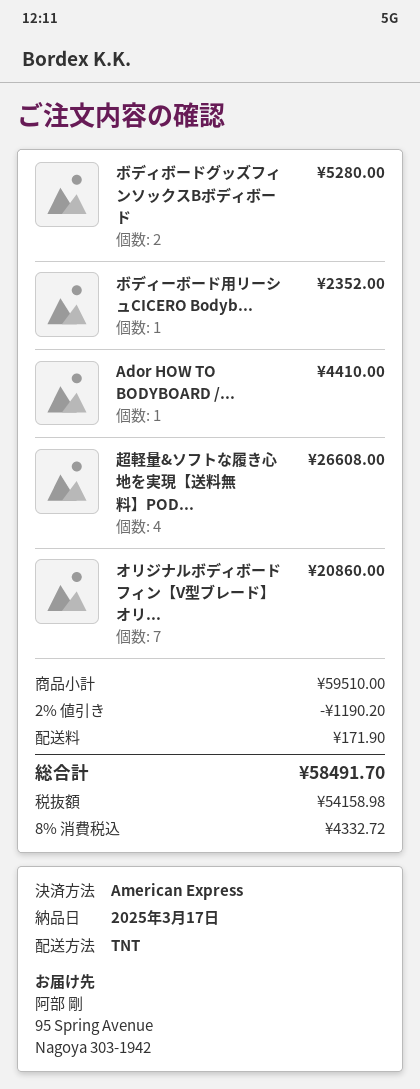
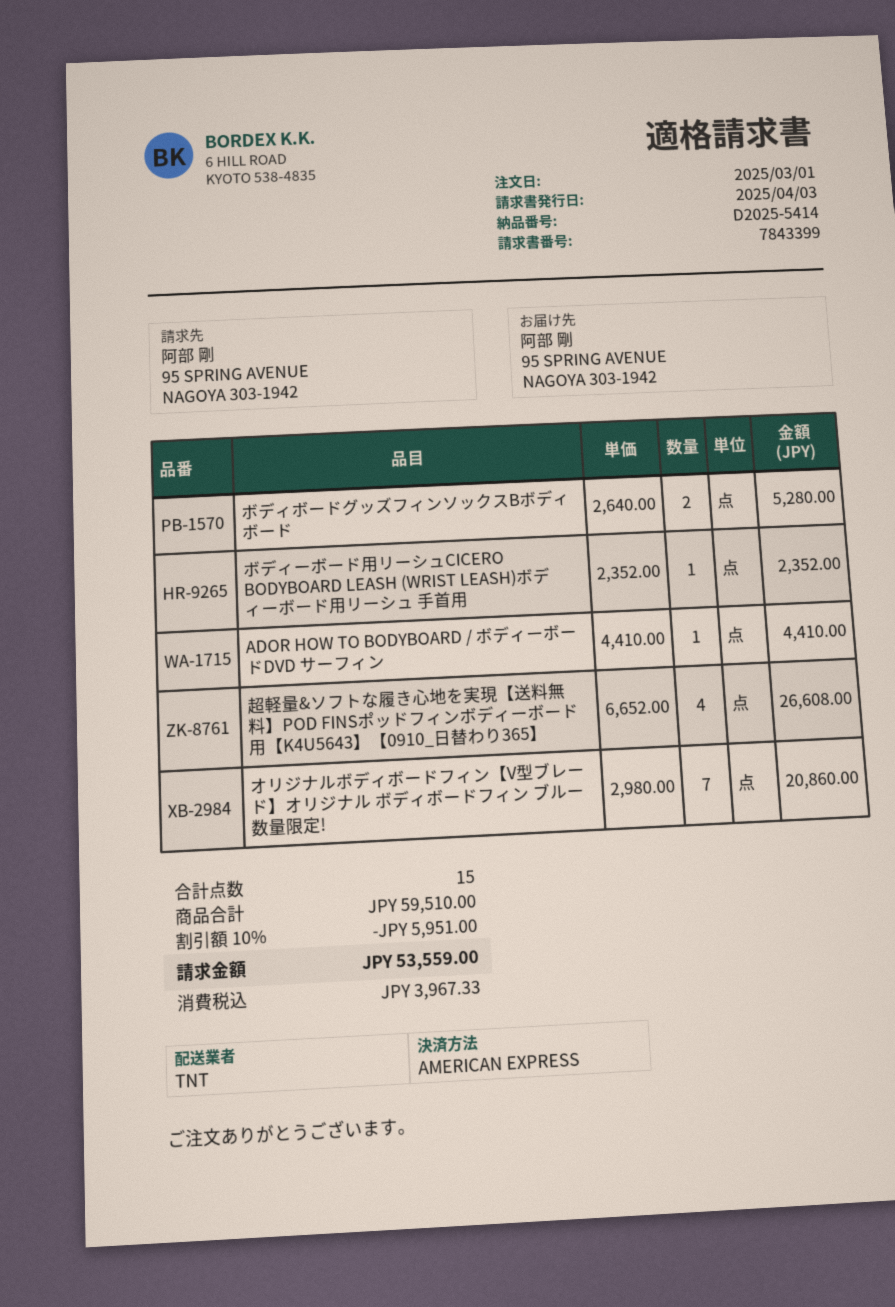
discount: 2% = 1190.20 -> 10% = 5951.00
shipping: 171.90 -> none
tax: 4332.72 -> 3967.33
total: 58491.70 -> 53559.00

